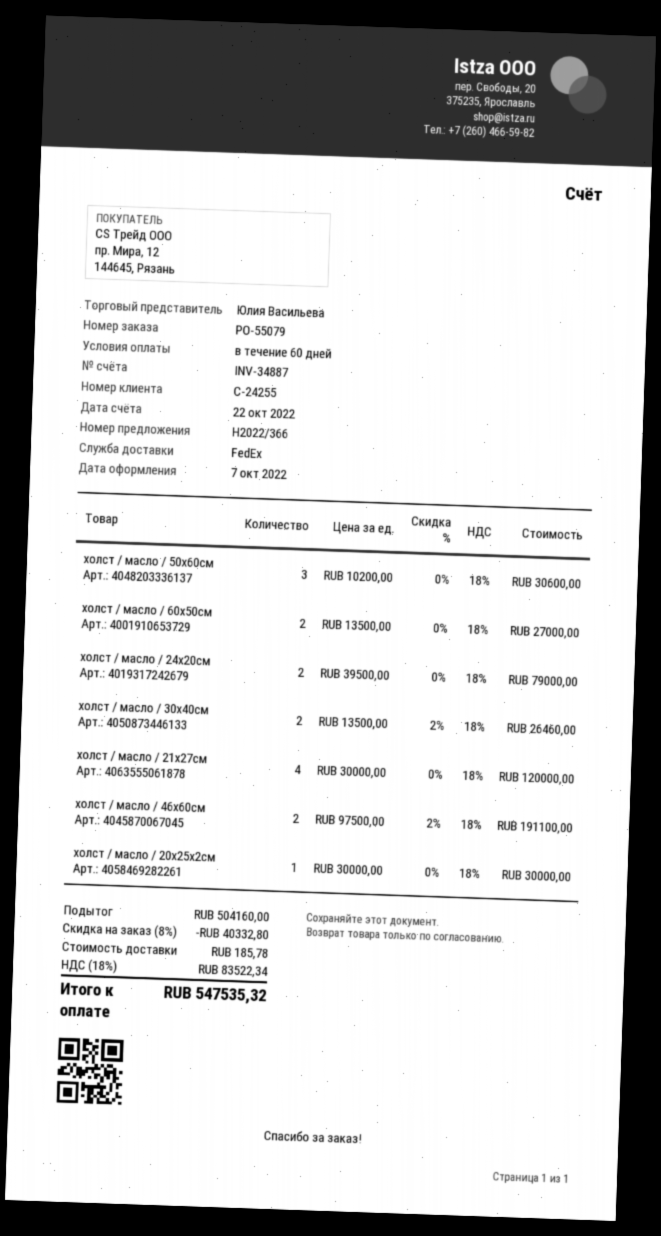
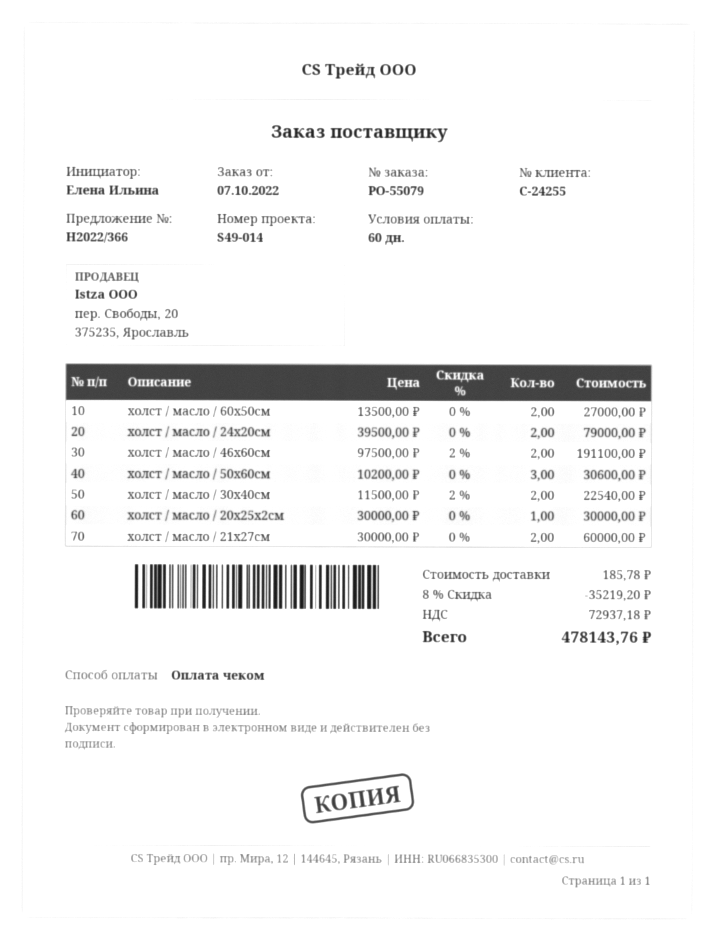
холст / масло / 30x40см: 2 x 13500.00 - 2% = 26460.00 -> 2 x 11500.00 - 2% = 22540.00
холст / масло / 21x27см: 4 x 30000.00 = 120000.00 -> 2 x 30000.00 = 60000.00
discount: 8% = 40332.80 -> 8% = 35219.20
tax: 83522.34 -> 72937.18
total: 547535.32 -> 478143.76

